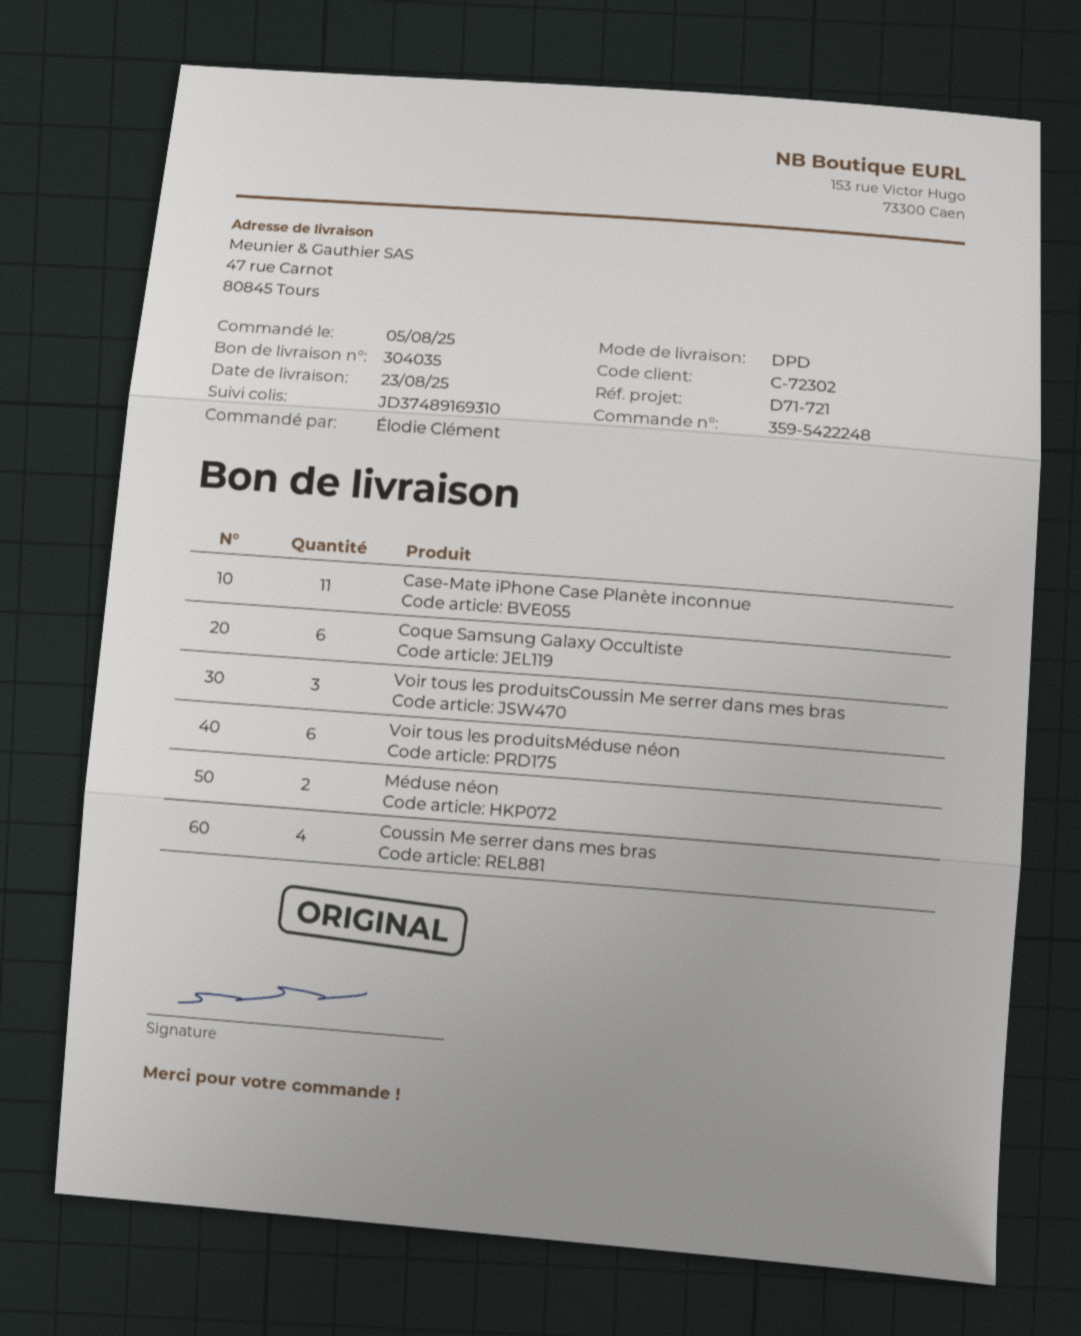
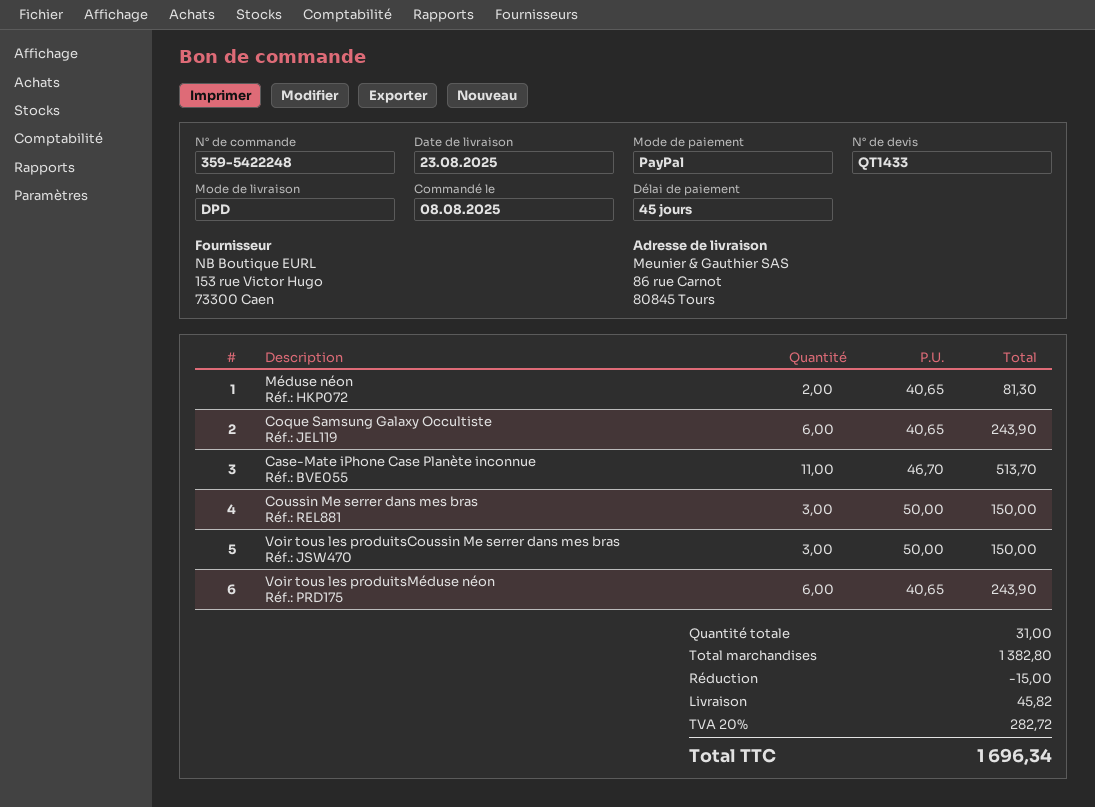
order date: 2025-08-05 -> 2025-08-08
ship to: 47 rue Carnot, 80845 Tours -> 86 rue Carnot, 80845 Tours
Coussin Me serrer dans mes bras: 4 -> 3

